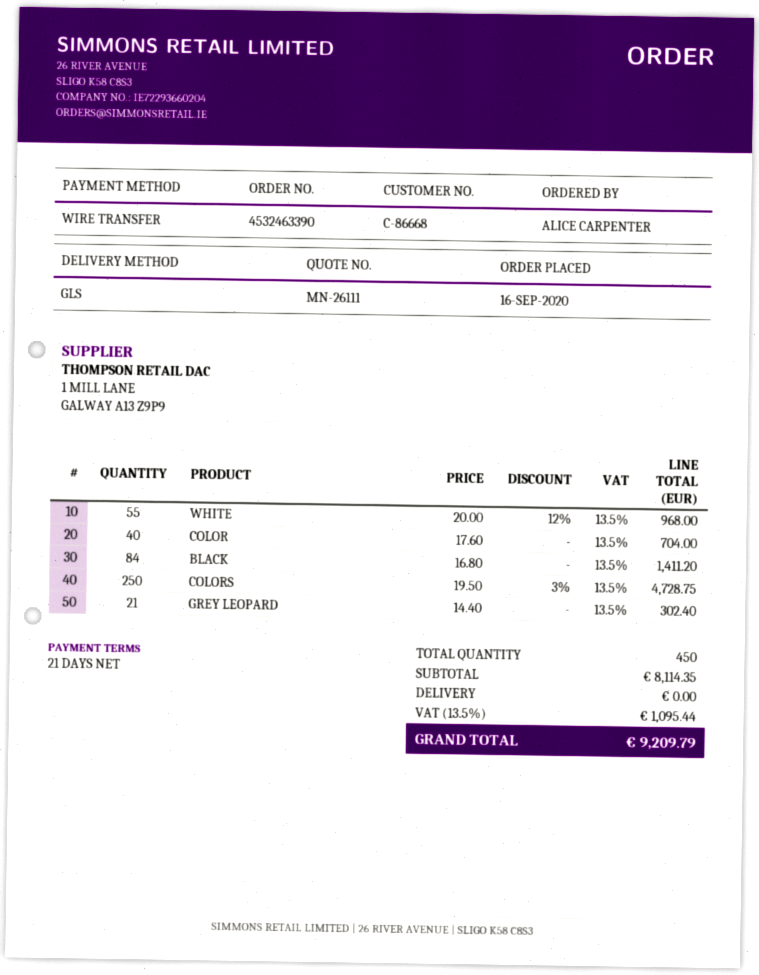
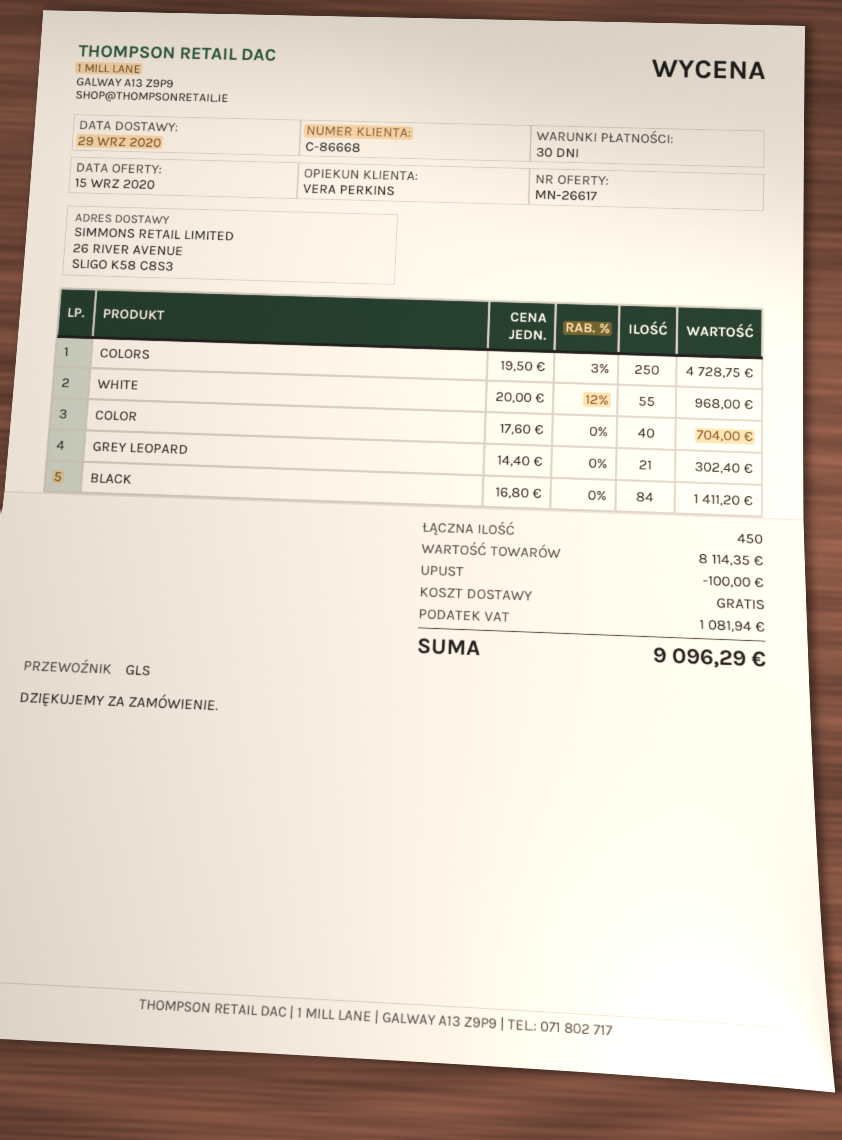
quote number: MN-26111 -> MN-26617
payment terms: 21 days -> 30 days
discount: none -> 100.00
tax: 1095.44 -> 1081.94
total: 9209.79 -> 9096.29

